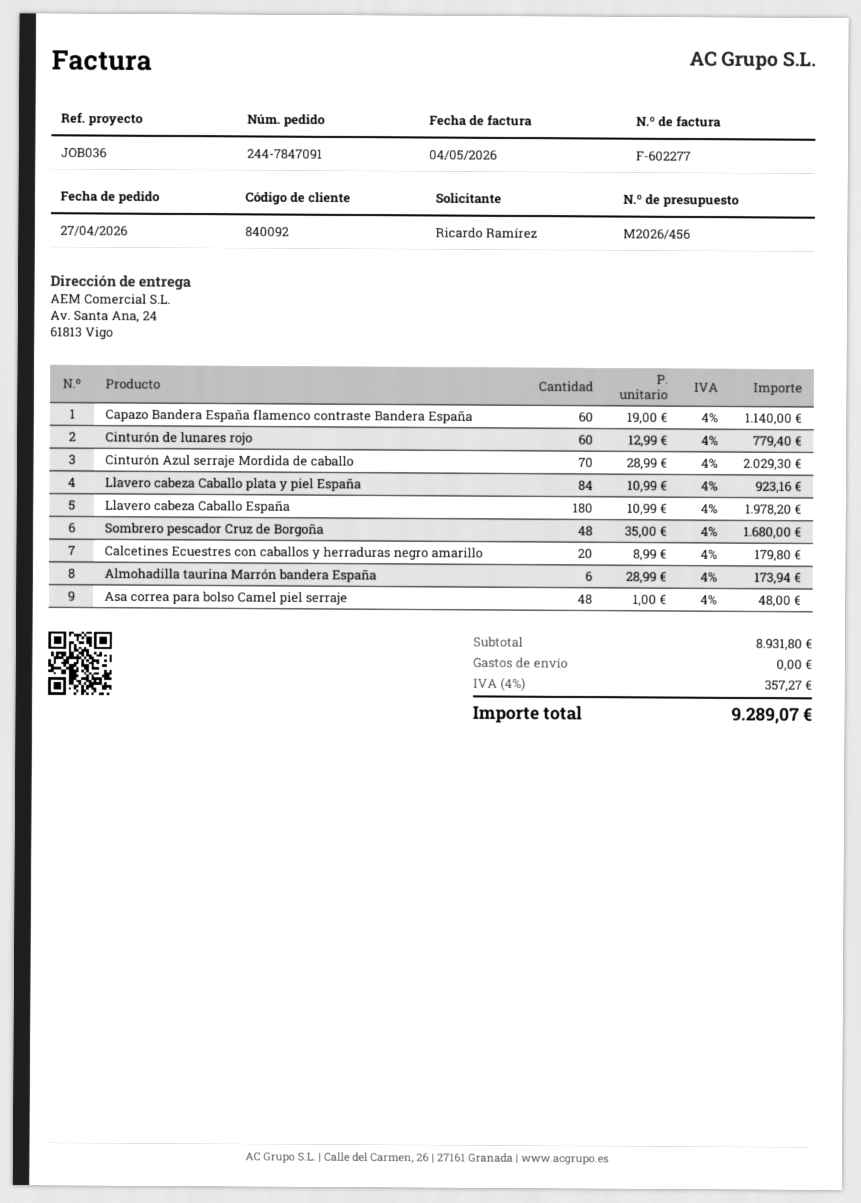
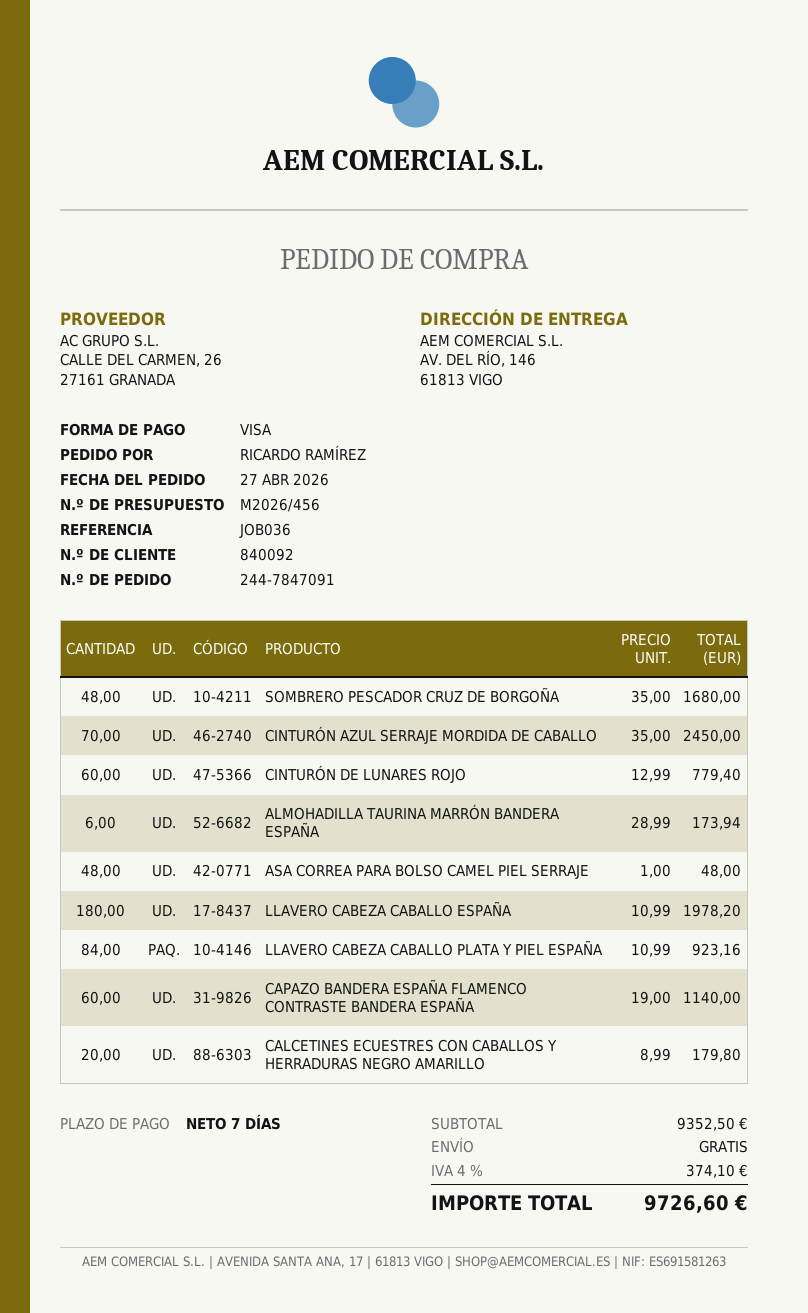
ship to: Av. Santa Ana, 24, 61813 Vigo -> AV. DEL RÍO, 146, 61813 VIGO
Cinturón Azul serraje Mordida de caballo: 70 x 28.99 = 2029.30 -> 70 x 35.00 = 2450.00
subtotal: 8931.80 -> 9352.50
tax: 4% = 357.27 -> 4% = 374.10
total: 9289.07 -> 9726.60

